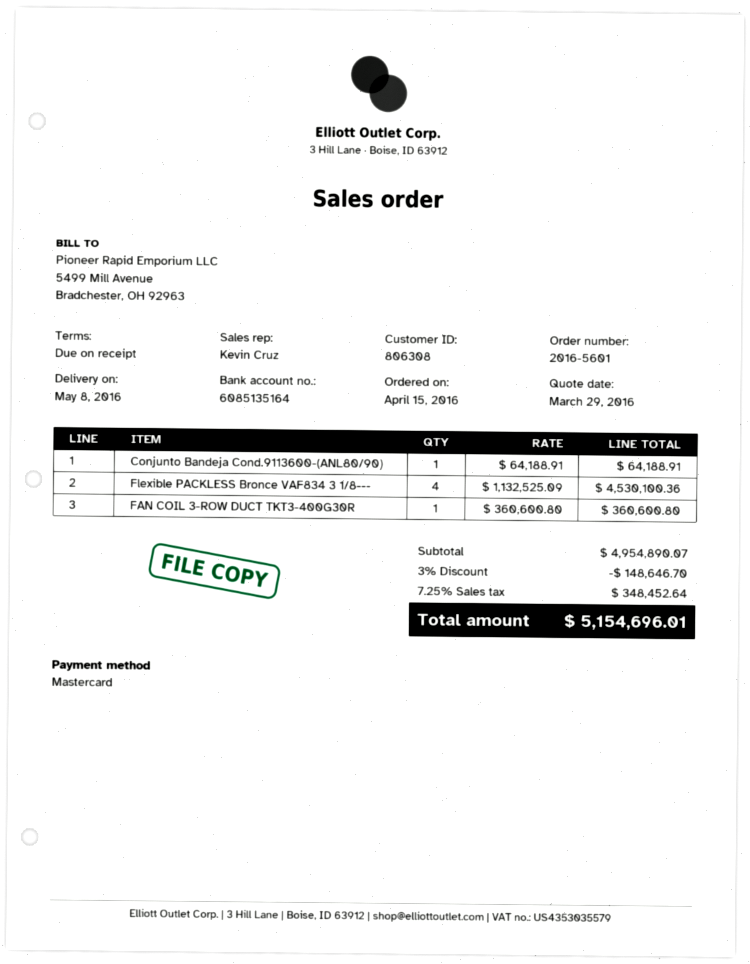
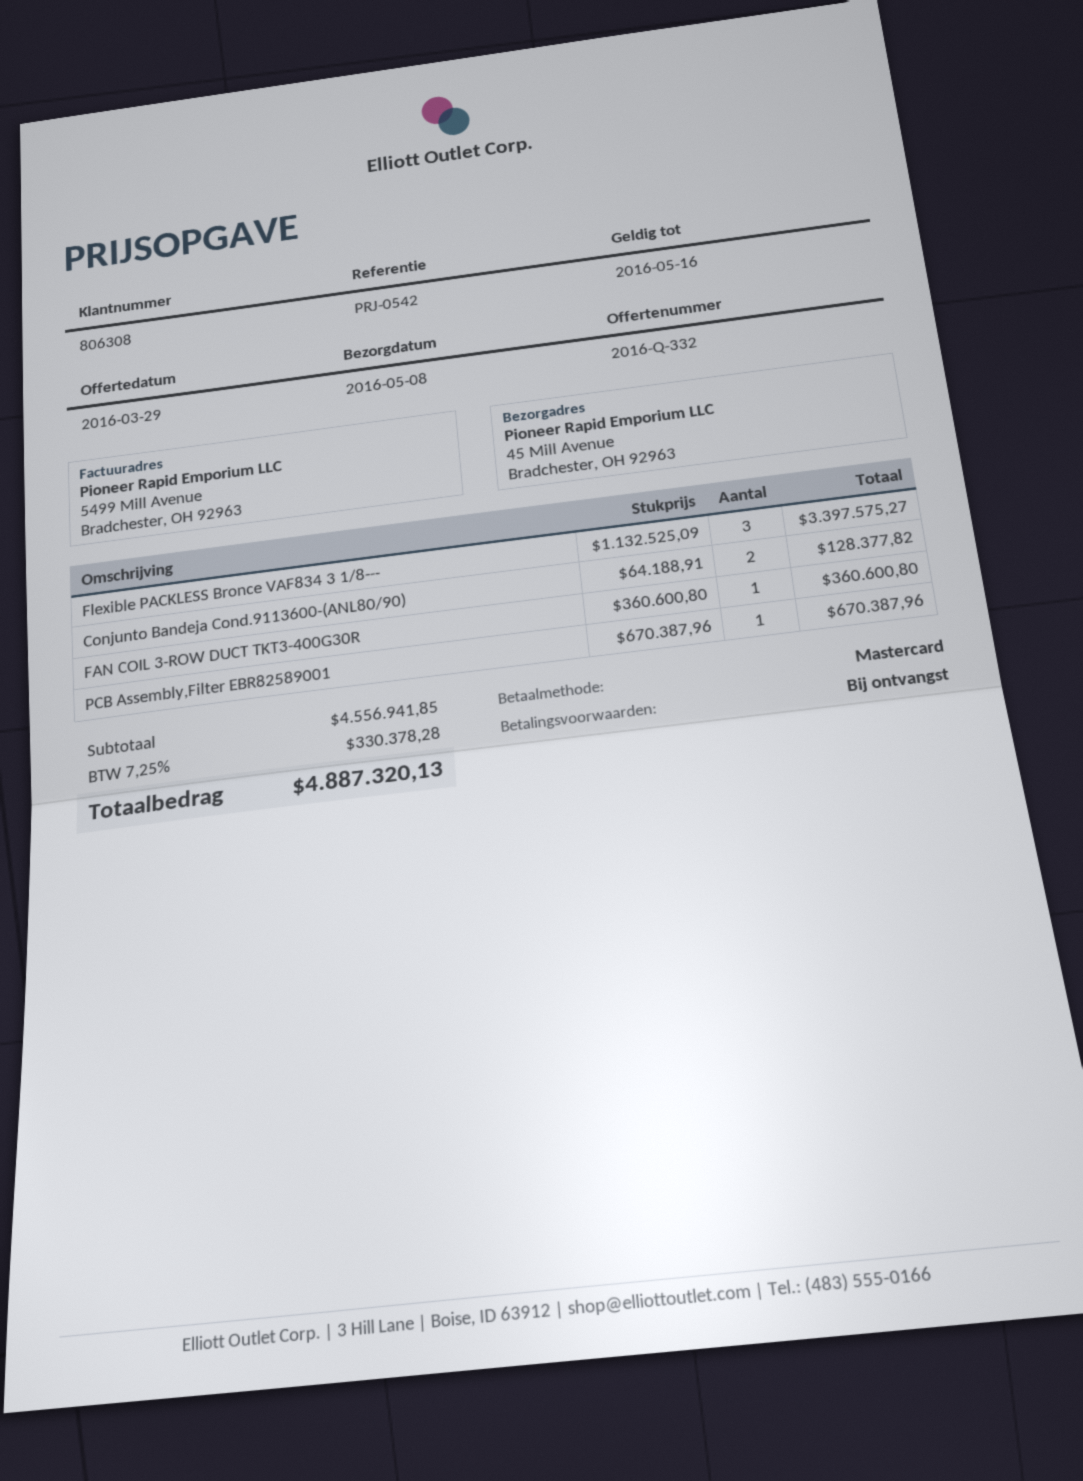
Conjunto Bandeja Cond.9113600-(ANL80/90): 1 x 64188.91 = 64188.91 -> 2 x 64188.91 = 128377.82
Flexible PACKLESS Bronce VAF834 3 1/8---: 4 x 1132525.09 = 4530100.36 -> 3 x 1132525.09 = 3397575.27
PCB Assembly,Filter EBR82589001: none -> 1 x 670387.96 = 670387.96
subtotal: 4954890.07 -> 4556941.85
discount: 3% = 148646.70 -> none
tax: 7.25% = 348452.64 -> 7.25% = 330378.28
total: 5154696.01 -> 4887320.13

